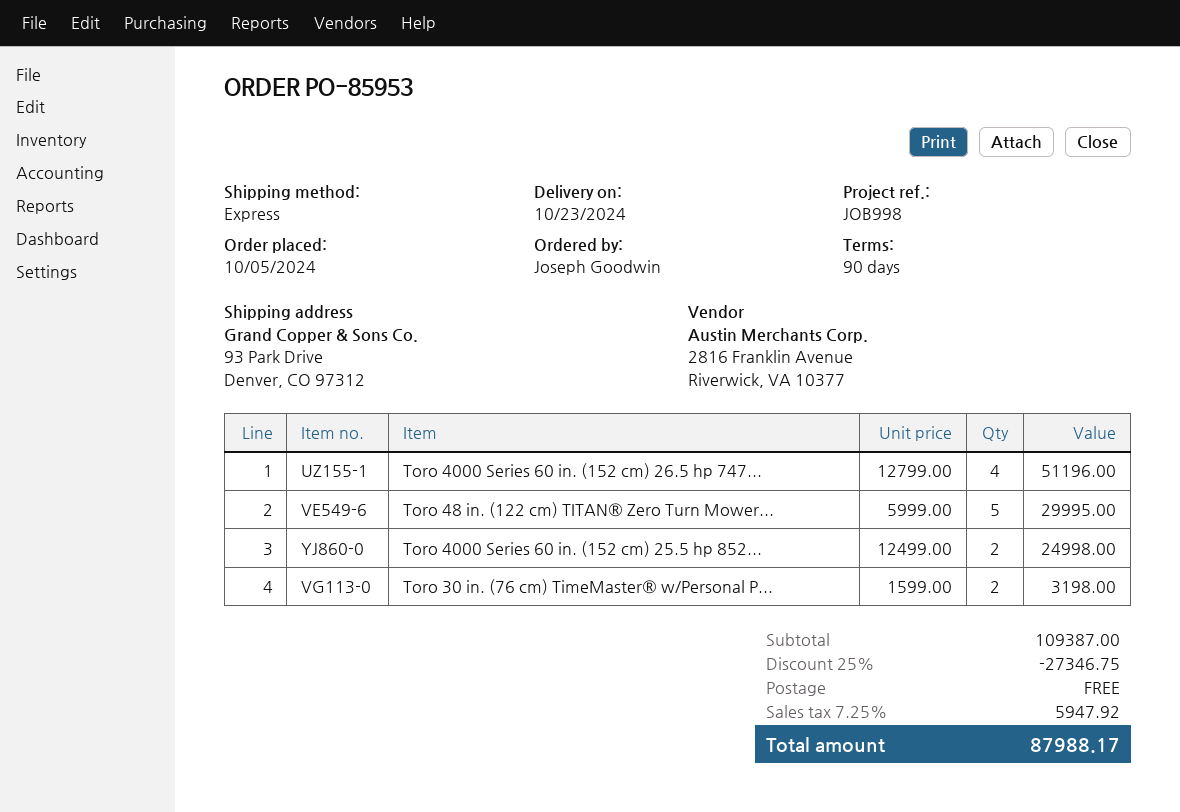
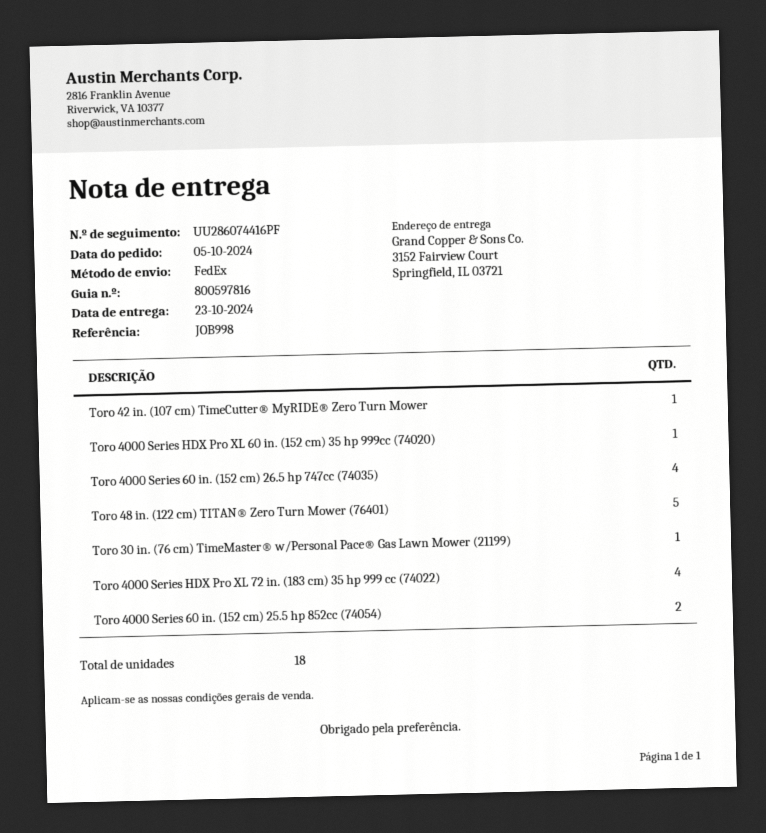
shipping method: express -> FedEx
ship to: 93 Park Drive, Denver, CO 97312 -> 3152 Fairview Court, Springfield, IL 03721
Toro 30 in. (76 cm) TimeMaster® w/Personal P...: 2 -> 1
Toro 42 in. (107 cm) TimeCutter® MyRIDE® Zero Turn Mower: none -> 1
Toro 4000 Series HDX Pro XL 60 in. (152 cm) 35 hp 999cc (74020): none -> 1
Toro 4000 Series HDX Pro XL 72 in. (183 cm) 35 hp 999 cc (74022): none -> 4

